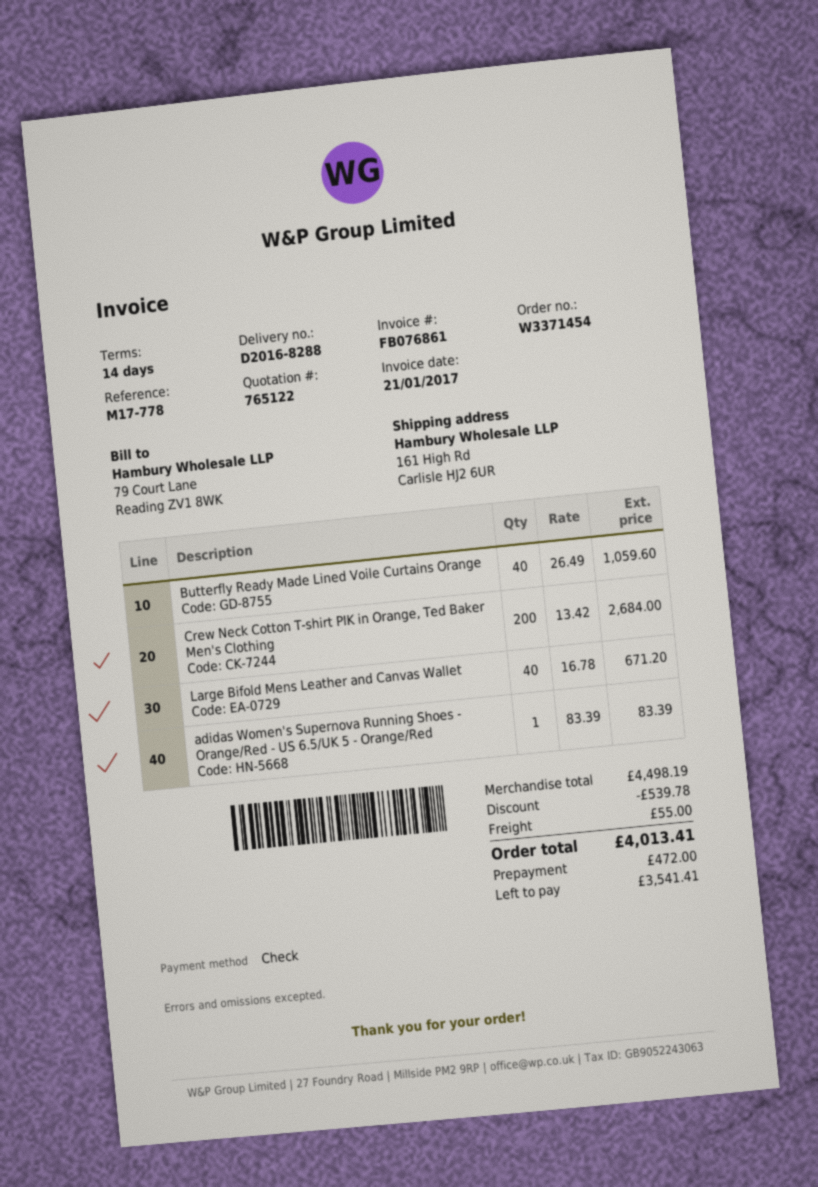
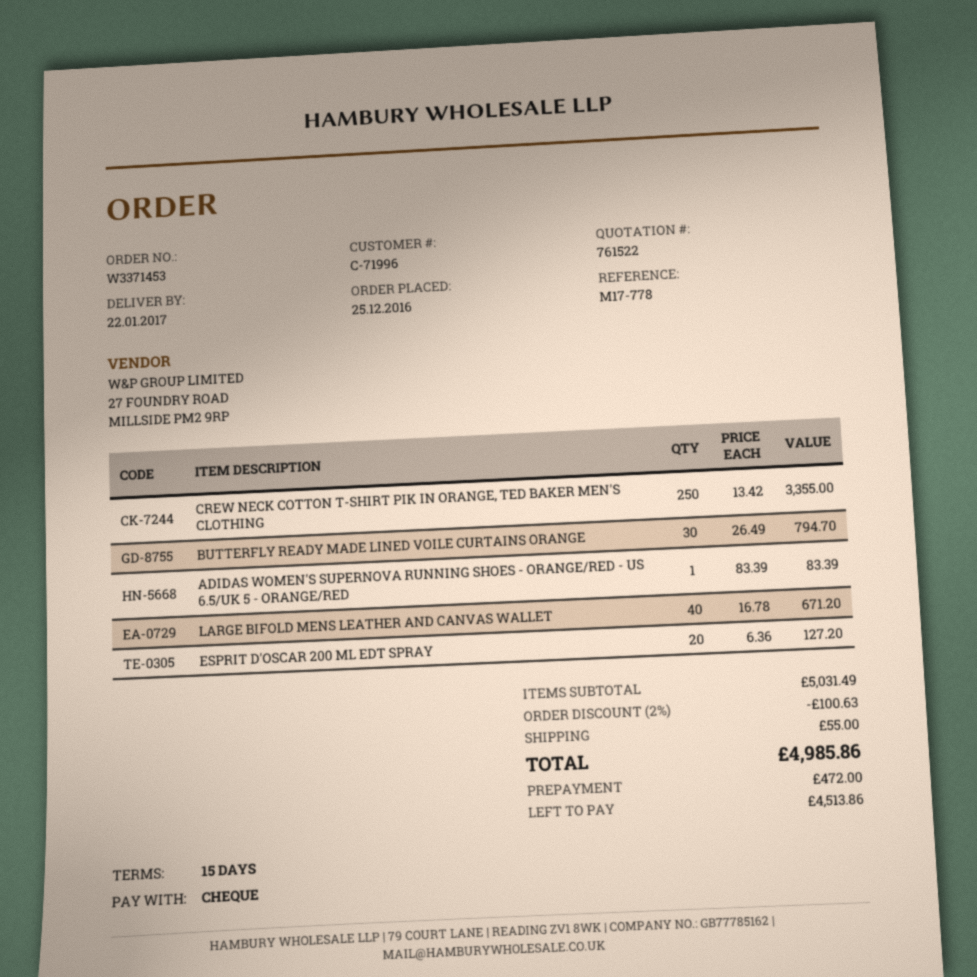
quote number: 765122 -> 761522
order number: W3371454 -> W3371453
payment terms: 14 days -> 15 days
Butterfly Ready Made Lined Voile Curtains Orange: 40 x 26.49 = 1059.60 -> 30 x 26.49 = 794.70
Crew Neck Cotton T-shirt PIK in Orange, Ted Baker Men's Clothing: 200 x 13.42 = 2684.00 -> 250 x 13.42 = 3355.00
ESPRIT D'OSCAR 200 ML EDT SPRAY: none -> 20 x 6.36 = 127.20
subtotal: 4498.19 -> 5031.49
discount: 539.78 -> 100.63
total: 4013.41 -> 4985.86
balance: 3541.41 -> 4513.86

